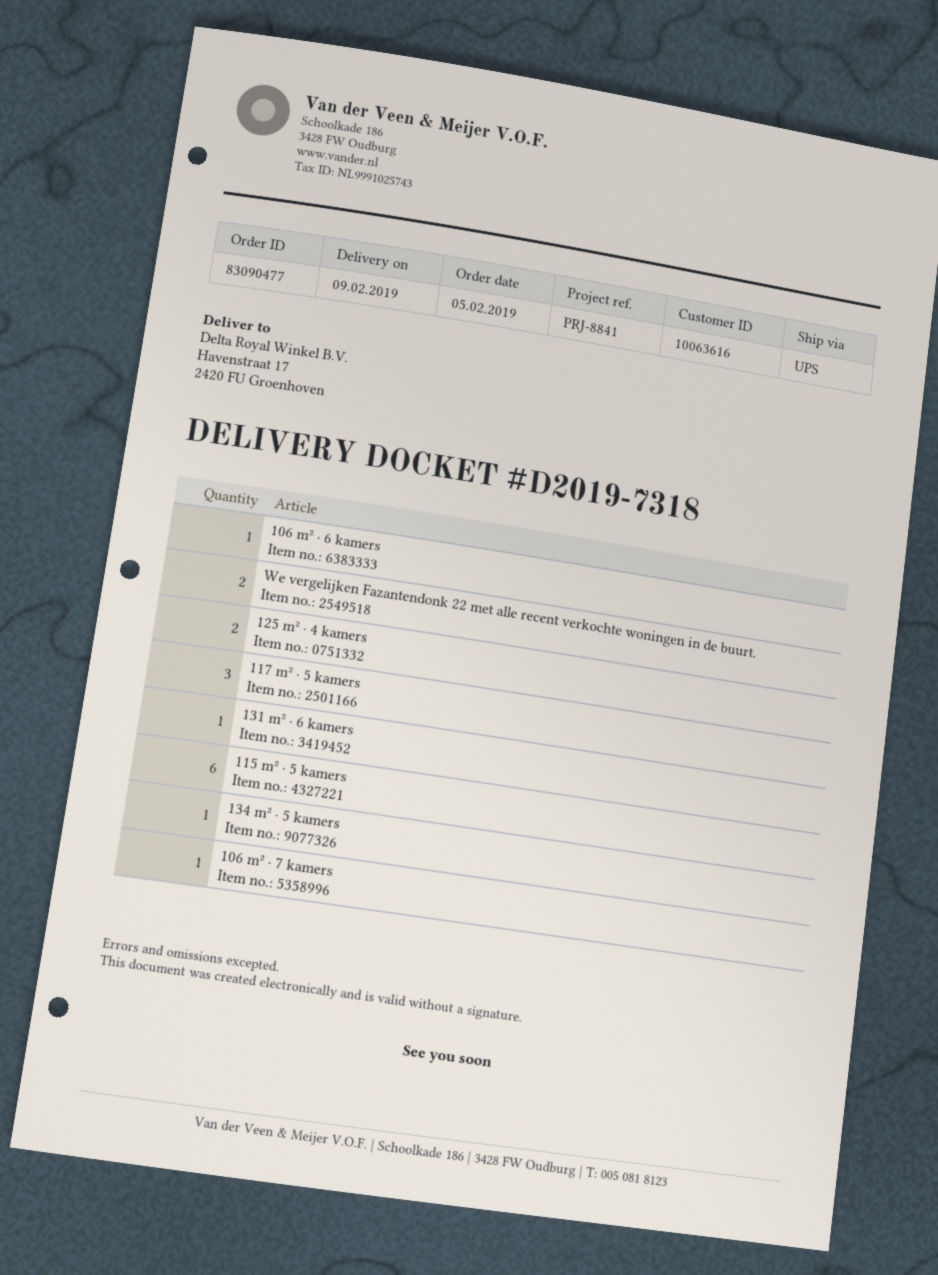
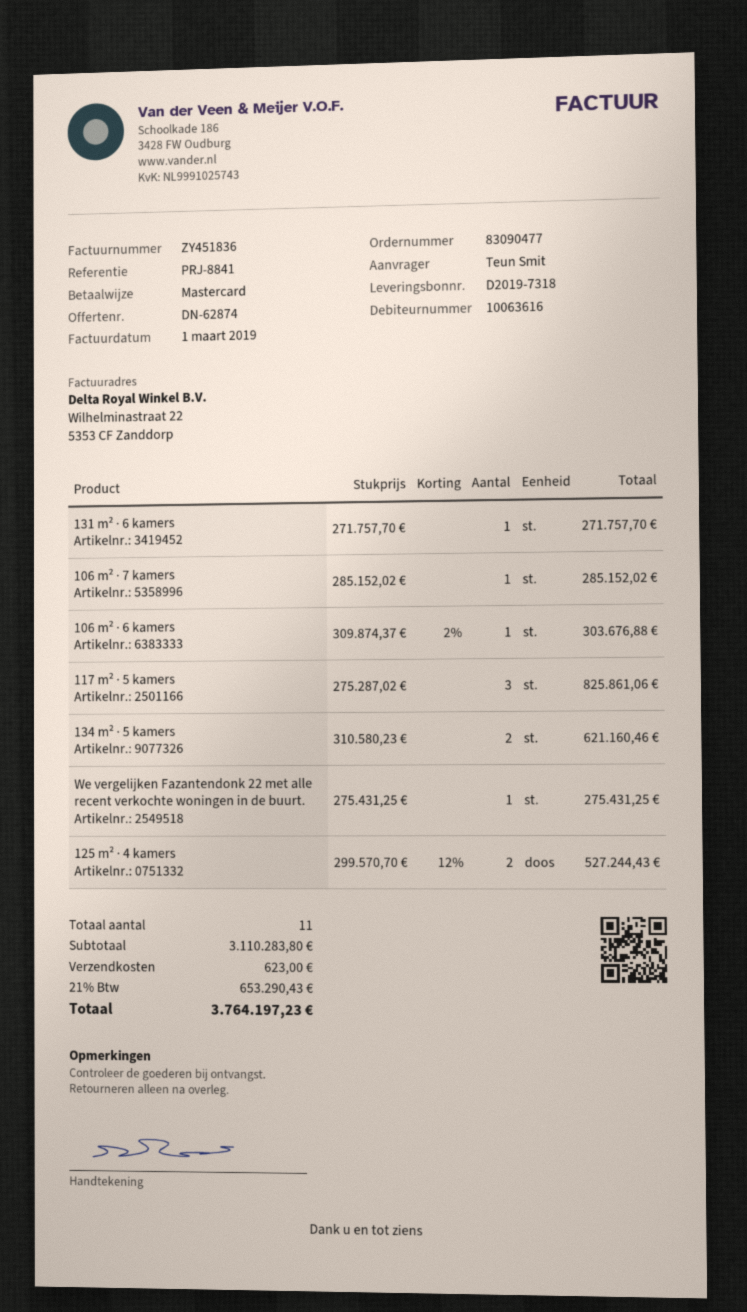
We vergelijken Fazantendonk 22 met alle recent verkochte woningen in de buurt.: 2 -> 1
115 m² · 5 kamers: 6 -> none
134 m² · 5 kamers: 1 -> 2

